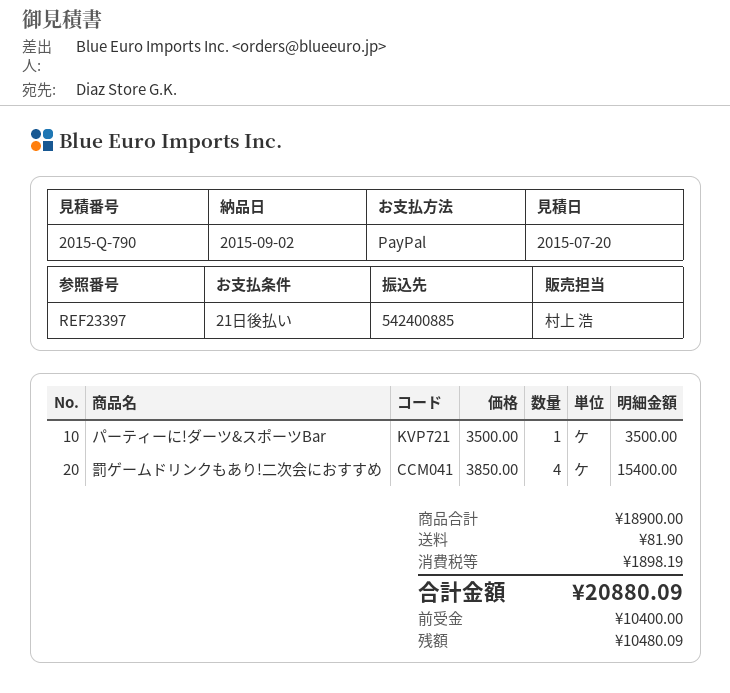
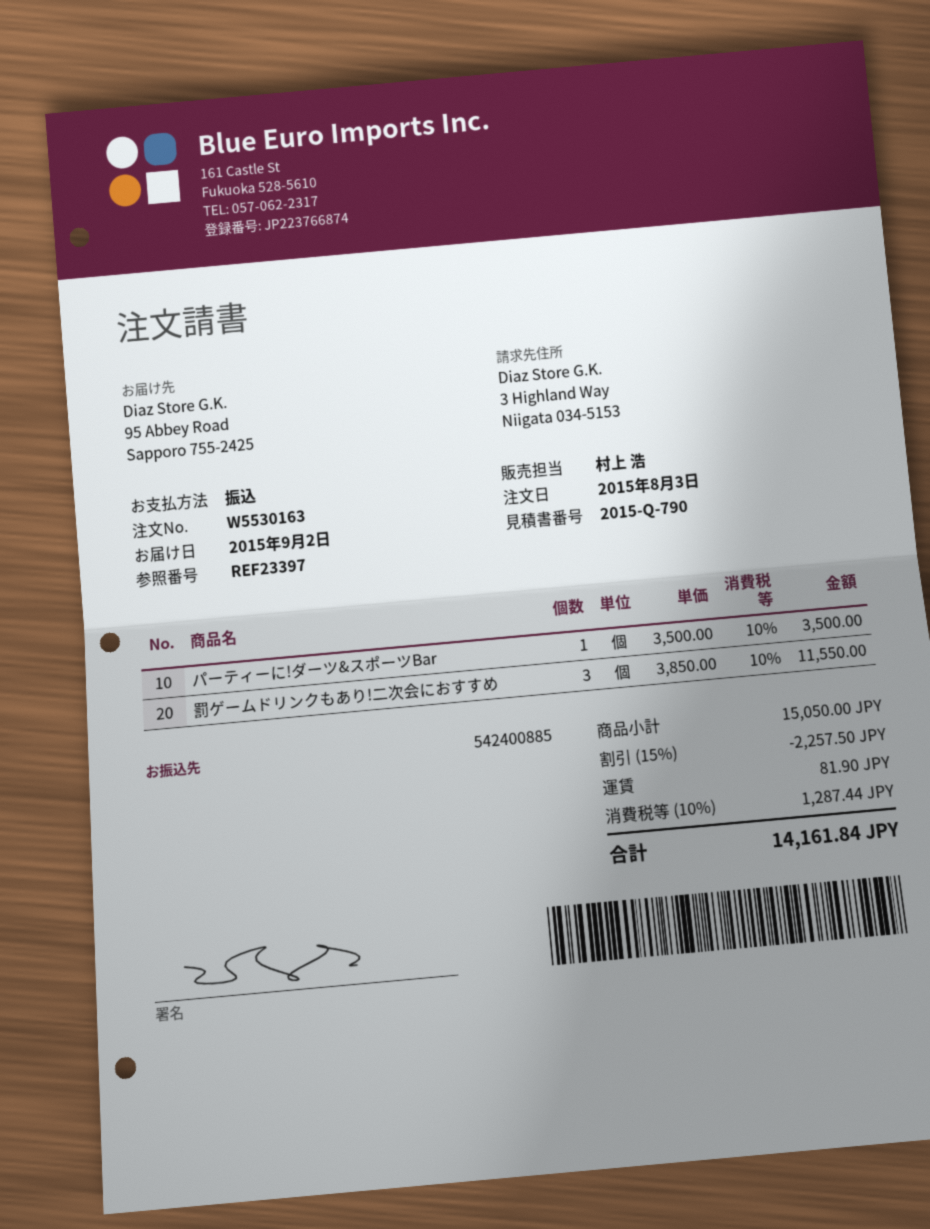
payment method: PayPal -> bank transfer
罰ゲームドリンクもあり!二次会におすすめ: 4 x 3850.00 = 15400.00 -> 3 x 3850.00 = 11550.00
subtotal: 18900.00 -> 15050.00
discount: none -> 15% = 2257.50
tax: 1898.19 -> 1287.44
total: 20880.09 -> 14161.84

